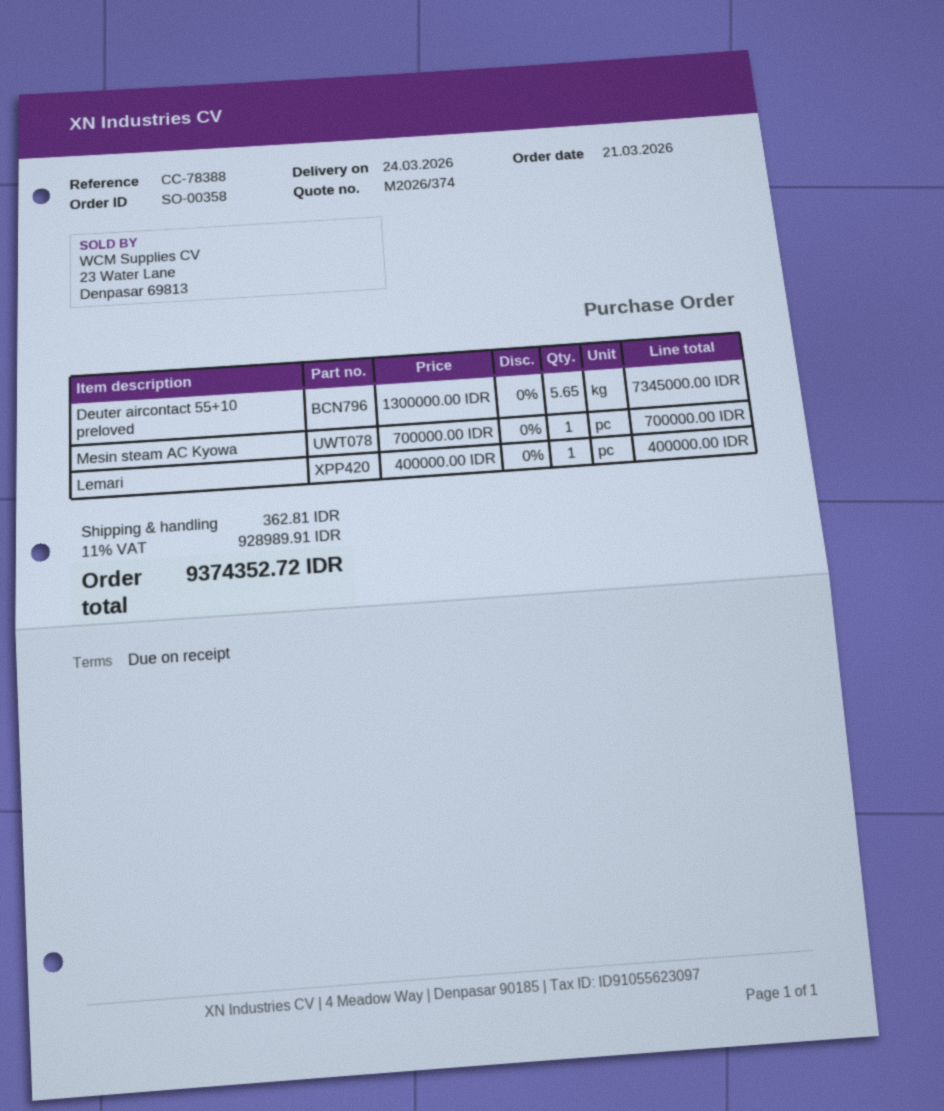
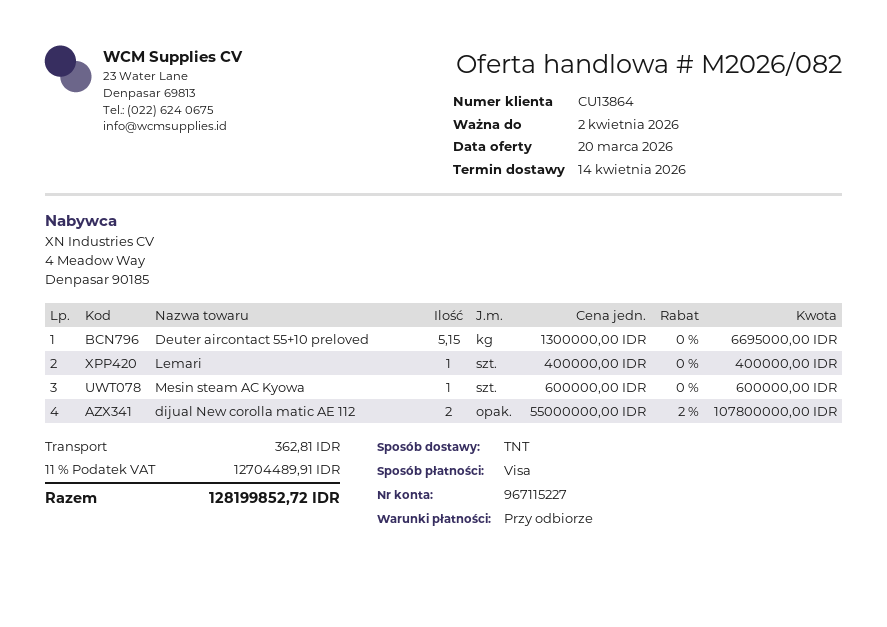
quote number: M2026/374 -> M2026/082
delivery date: 2026-03-24 -> 2026-04-14
Deuter aircontact 55+10 preloved: 5.65 x 1300000.00 = 7345000.00 -> 5.15 x 1300000.00 = 6695000.00
Mesin steam AC Kyowa: 1 x 700000.00 = 700000.00 -> 1 x 600000.00 = 600000.00
dijual New corolla matic AE 112: none -> 2 x 55000000.00 - 2% = 107800000.00
tax: 11% = 928989.91 -> 11% = 12704489.91
total: 9374352.72 -> 128199852.72

